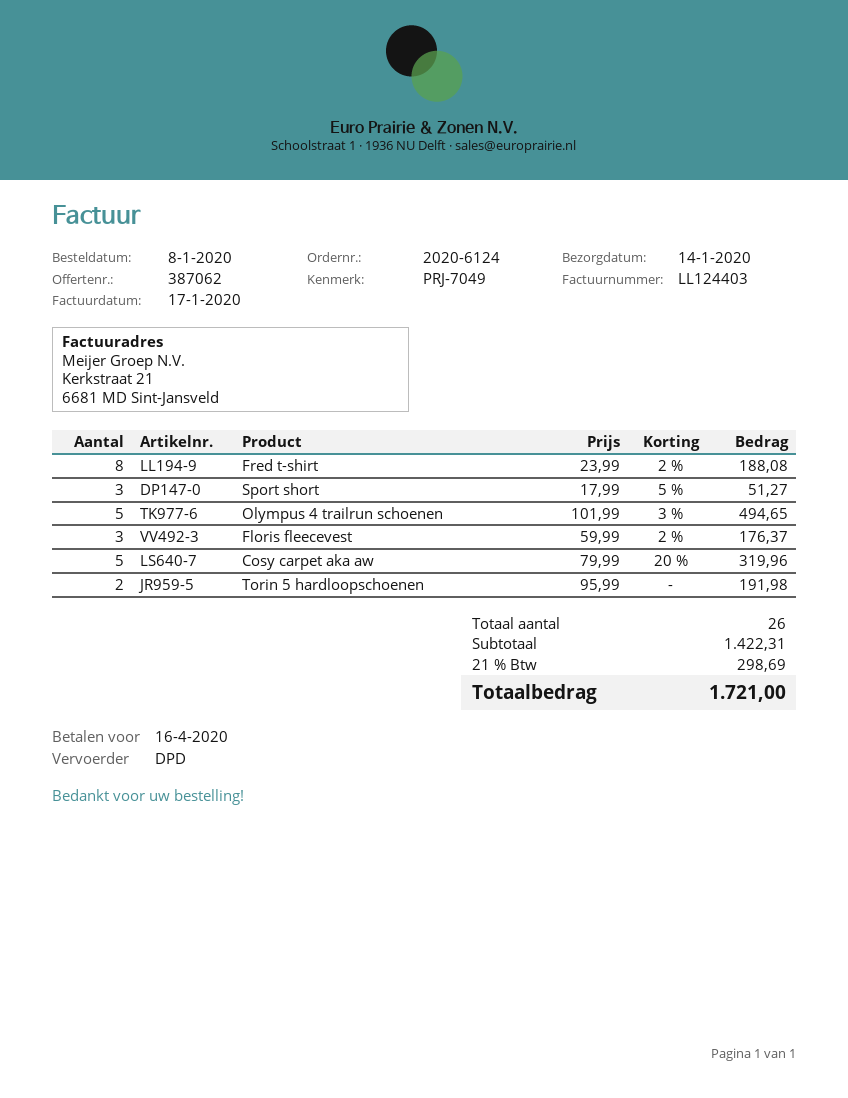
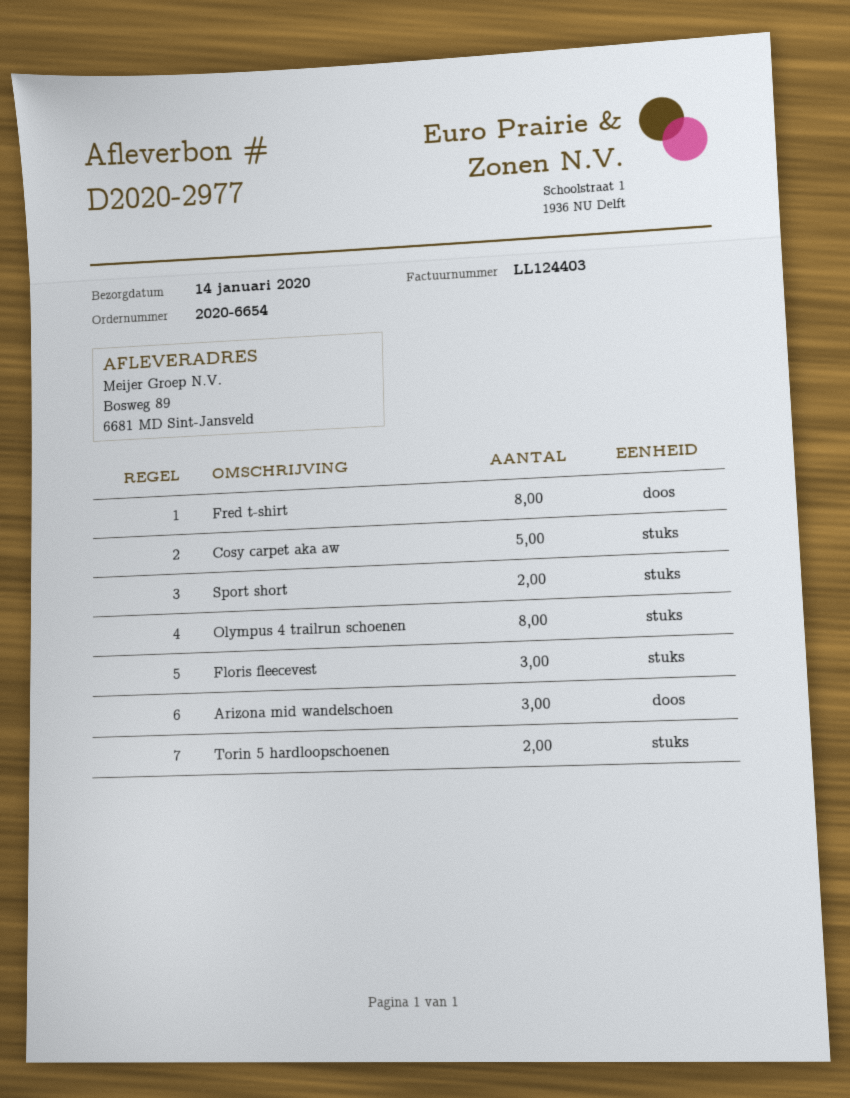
order number: 2020-6124 -> 2020-6654
Sport short: 3 -> 2
Olympus 4 trailrun schoenen: 5 -> 8
Arizona mid wandelschoen: none -> 3

